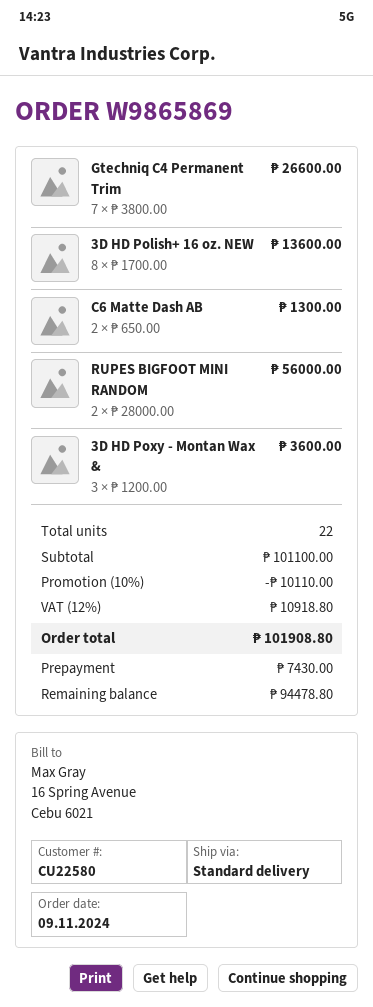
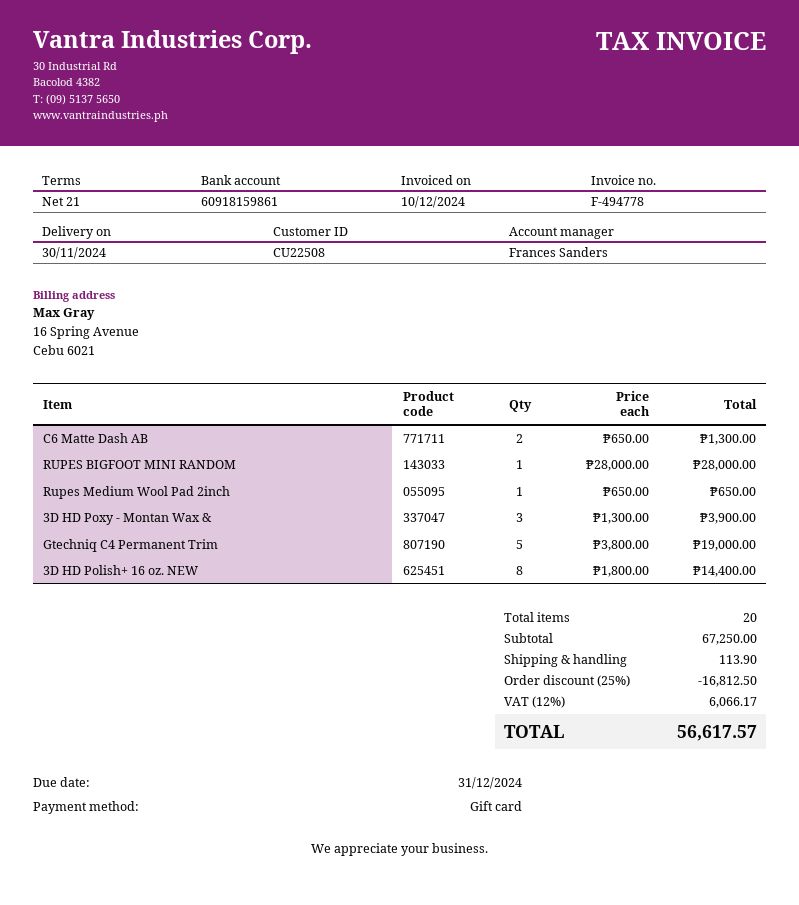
customer number: CU22580 -> CU22508
Gtechniq C4 Permanent Trim: 7 x 3800.00 = 26600.00 -> 5 x 3800.00 = 19000.00
3D HD Polish+ 16 oz. NEW: 8 x 1700.00 = 13600.00 -> 8 x 1800.00 = 14400.00
RUPES BIGFOOT MINI RANDOM: 2 x 28000.00 = 56000.00 -> 1 x 28000.00 = 28000.00
3D HD Poxy - Montan Wax &: 3 x 1200.00 = 3600.00 -> 3 x 1300.00 = 3900.00
Rupes Medium Wool Pad 2inch: none -> 1 x 650.00 = 650.00
total quantity: 22 -> 20
subtotal: 101100.00 -> 67250.00
discount: 10% = 10110.00 -> 25% = 16812.50
shipping: none -> 113.90
tax: 12% = 10918.80 -> 12% = 6066.17
total: 101908.80 -> 56617.57

